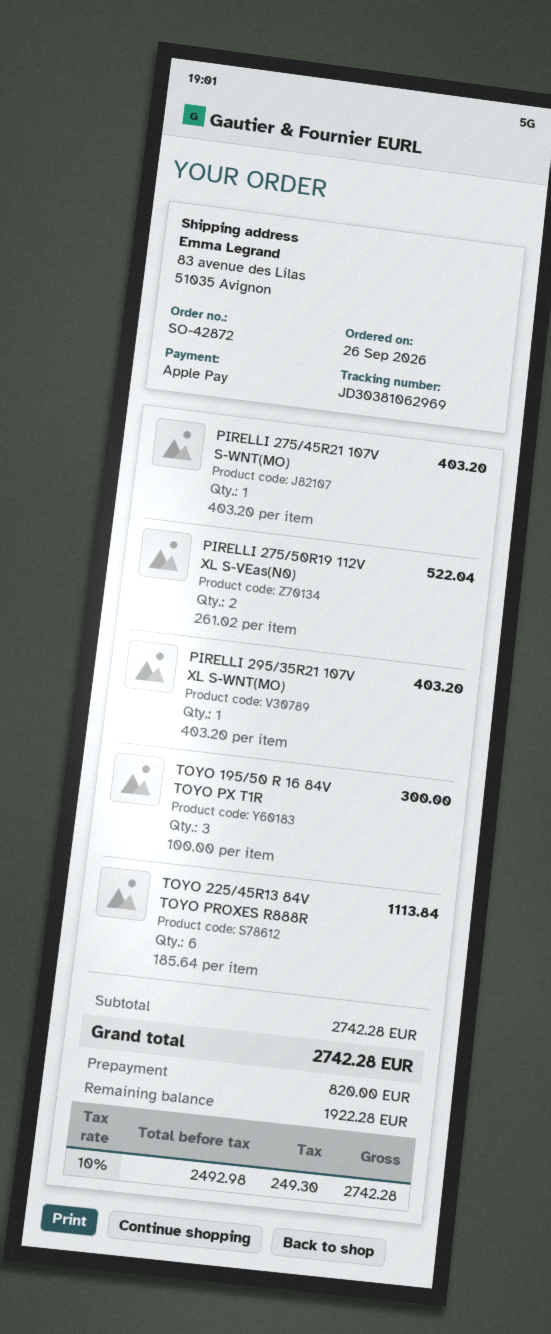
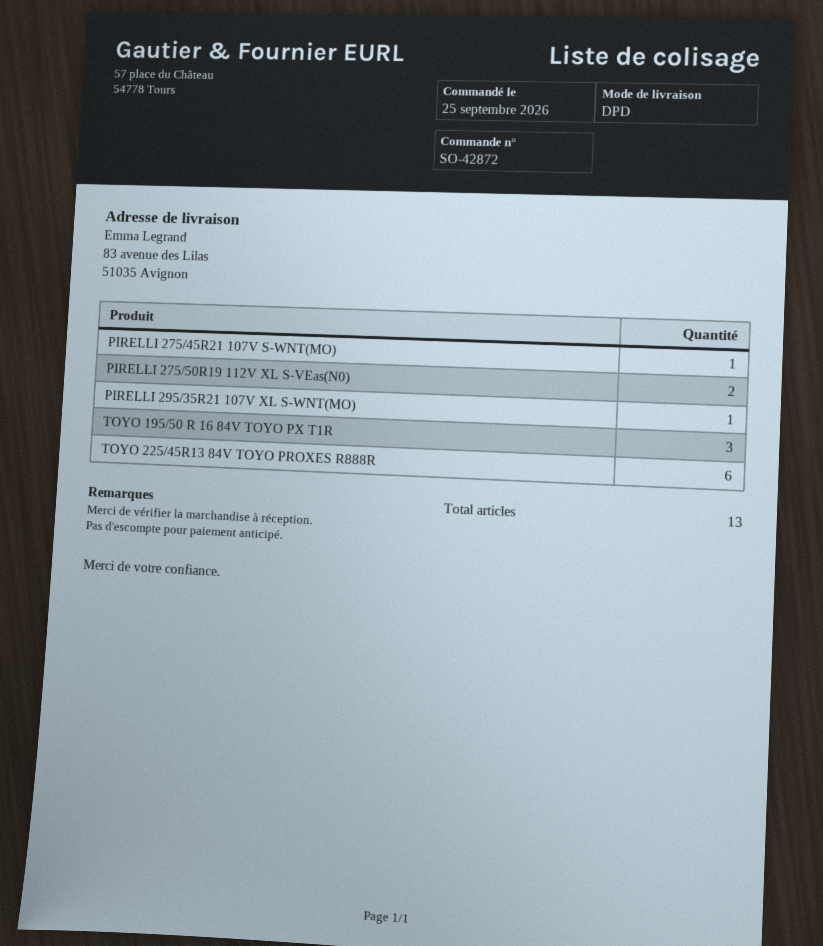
order date: 2026-09-26 -> 2026-09-25

